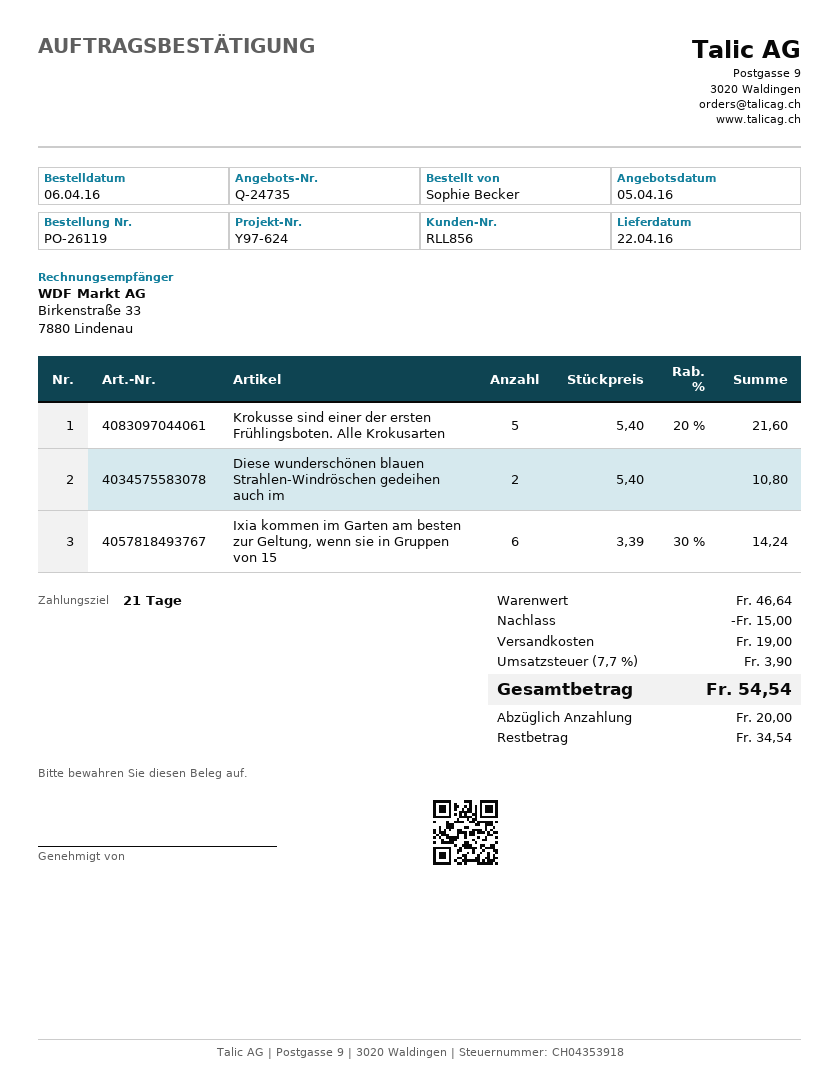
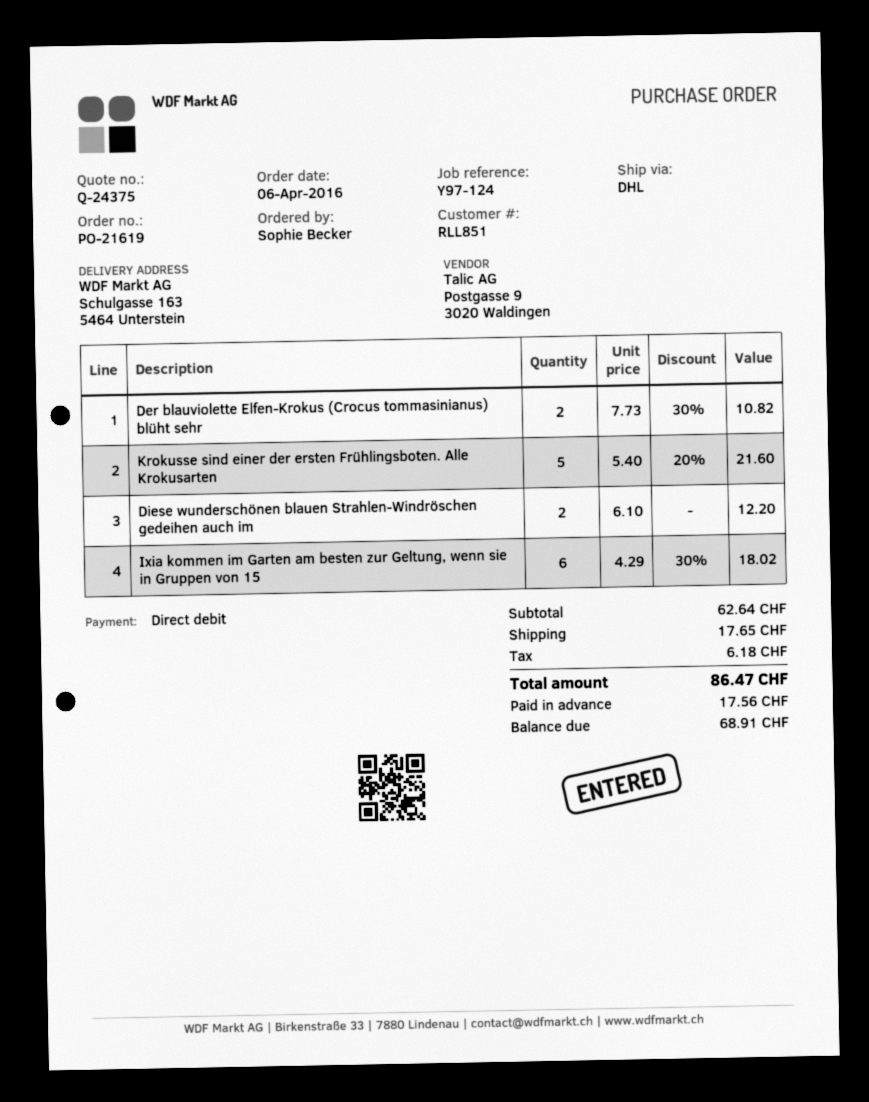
quote number: Q-24735 -> Q-24375
order number: PO-26119 -> PO-21619
customer number: RLL856 -> RLL851
reference: Y97-624 -> Y97-124
Diese wunderschönen blauen Strahlen-Windröschen gedeihen auch im: 2 x 5.40 = 10.80 -> 2 x 6.10 = 12.20
Ixia kommen im Garten am besten zur Geltung, wenn sie in Gruppen von 15: 6 x 3.39 - 30% = 14.24 -> 6 x 4.29 - 30% = 18.02
Der blauviolette Elfen-Krokus (Crocus tommasinianus) blüht sehr: none -> 2 x 7.73 - 30% = 10.82
subtotal: 46.64 -> 62.64
discount: 15.00 -> none
shipping: 19.00 -> 17.65
tax: 3.90 -> 6.18
total: 54.54 -> 86.47
deposit: 20.00 -> 17.56
balance: 34.54 -> 68.91

